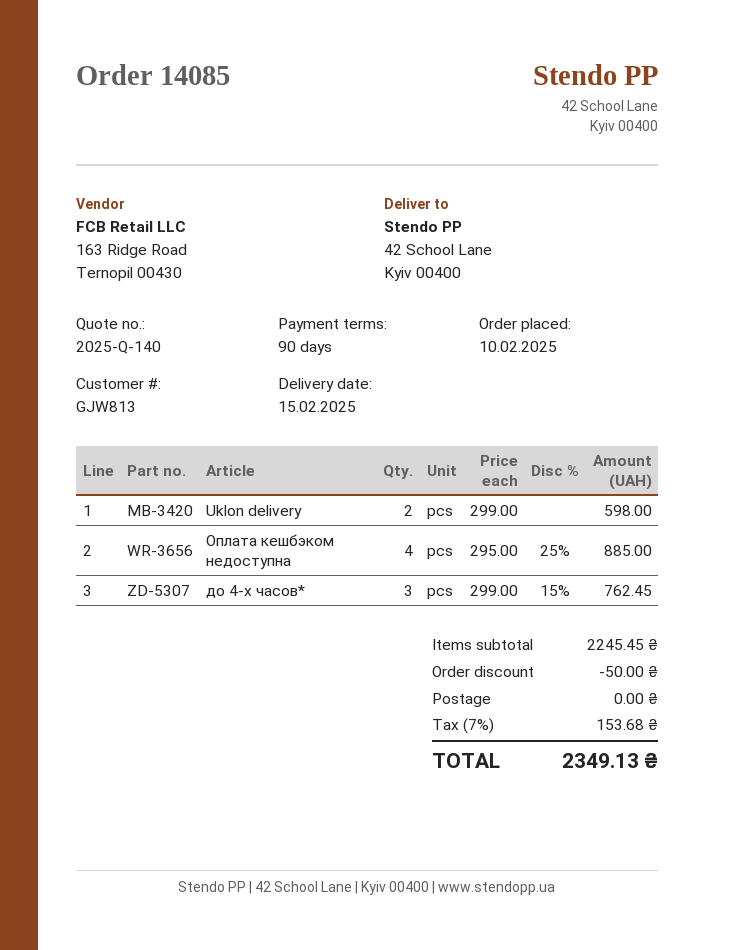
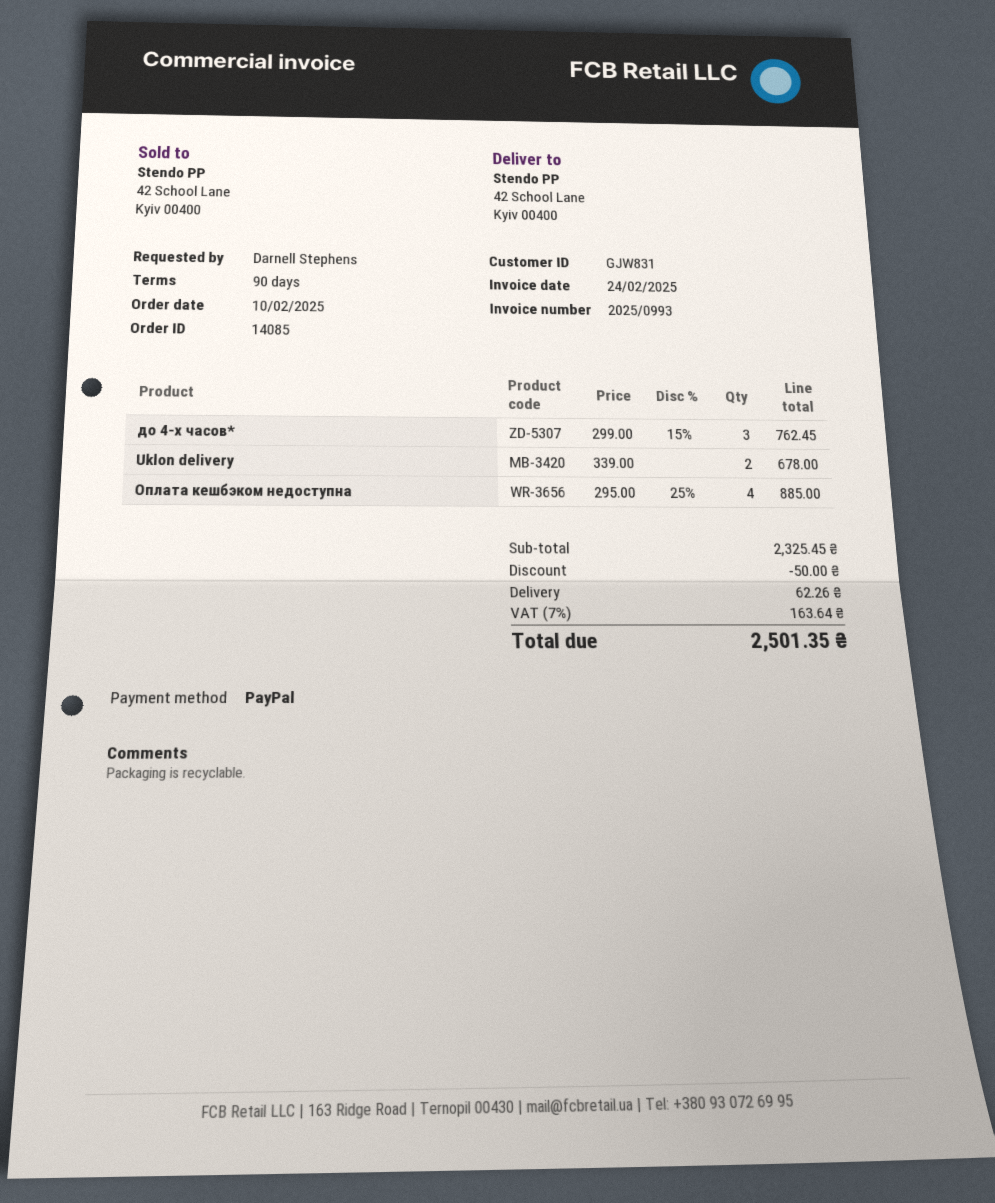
customer number: GJW813 -> GJW831
Uklon delivery: 2 x 299.00 = 598.00 -> 2 x 339.00 = 678.00
subtotal: 2245.45 -> 2325.45
shipping: 0.00 -> 62.26
tax: 7% = 153.68 -> 7% = 163.64
total: 2349.13 -> 2501.35

